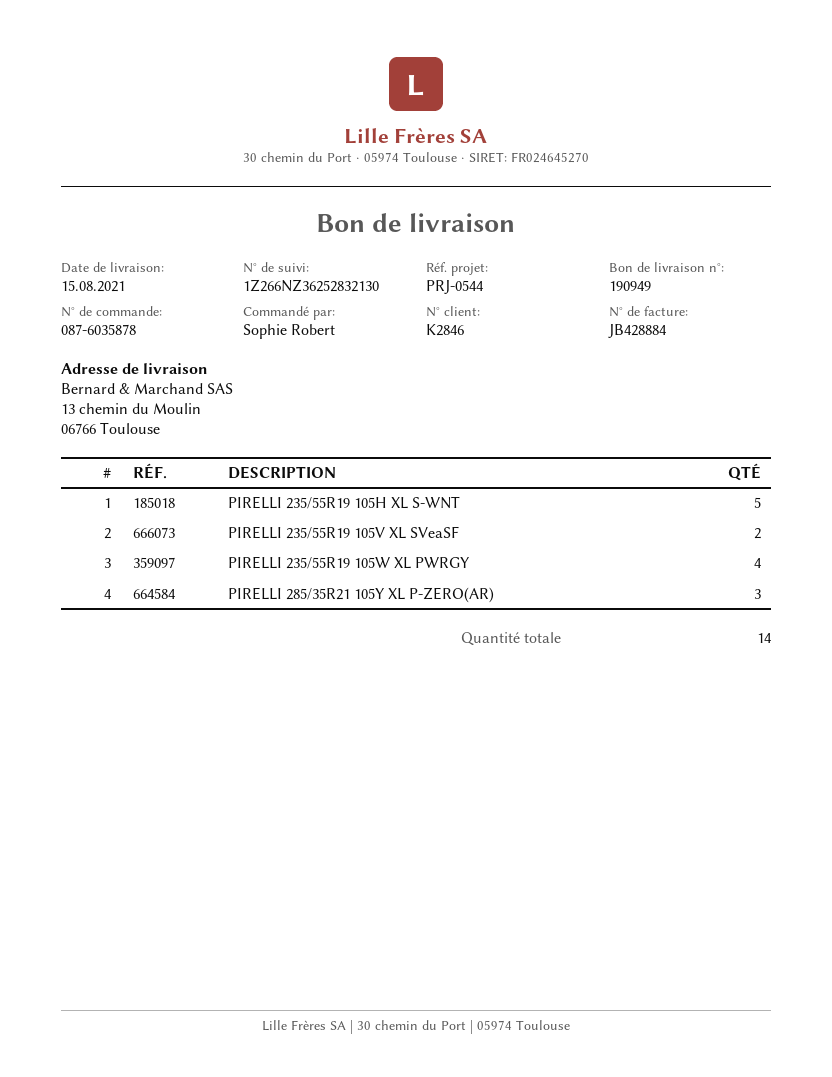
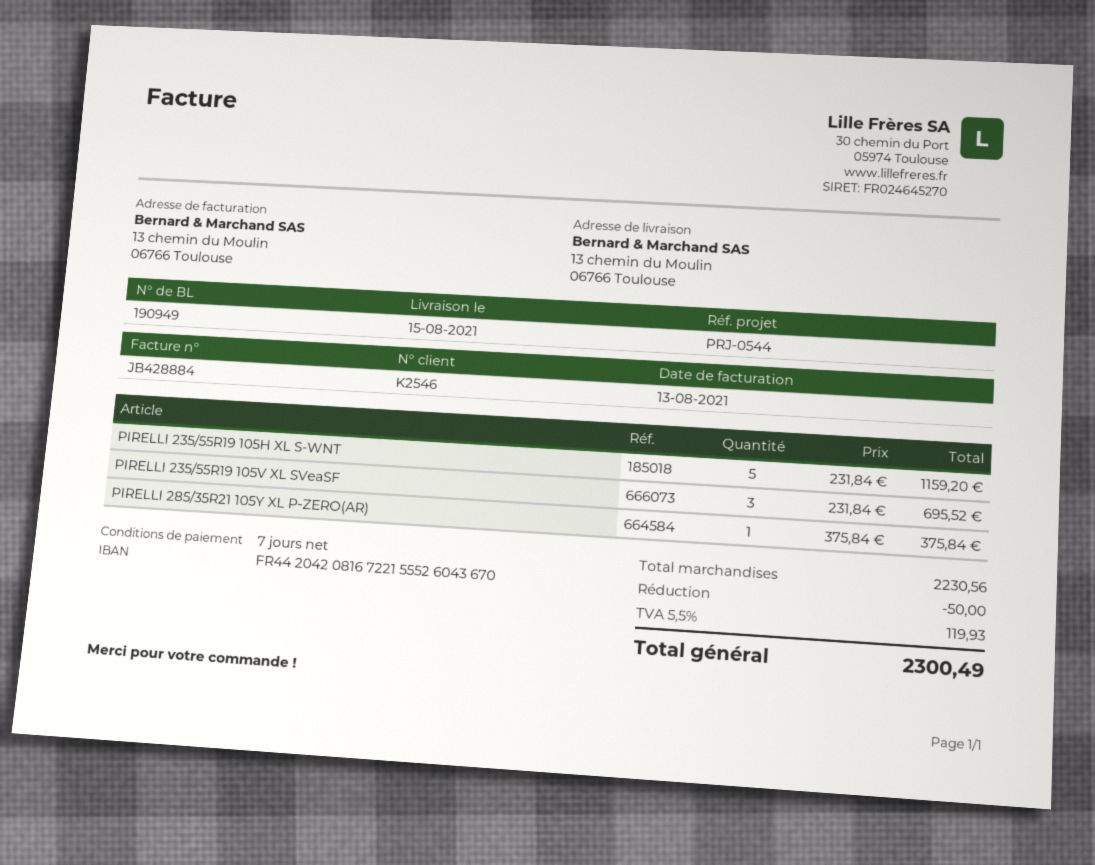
customer number: K2846 -> K2546
PIRELLI 235/55R19 105V XL SVeaSF: 2 -> 3
PIRELLI 235/55R19 105W XL PWRGY: 4 -> none
PIRELLI 285/35R21 105Y XL P-ZERO(AR): 3 -> 1

